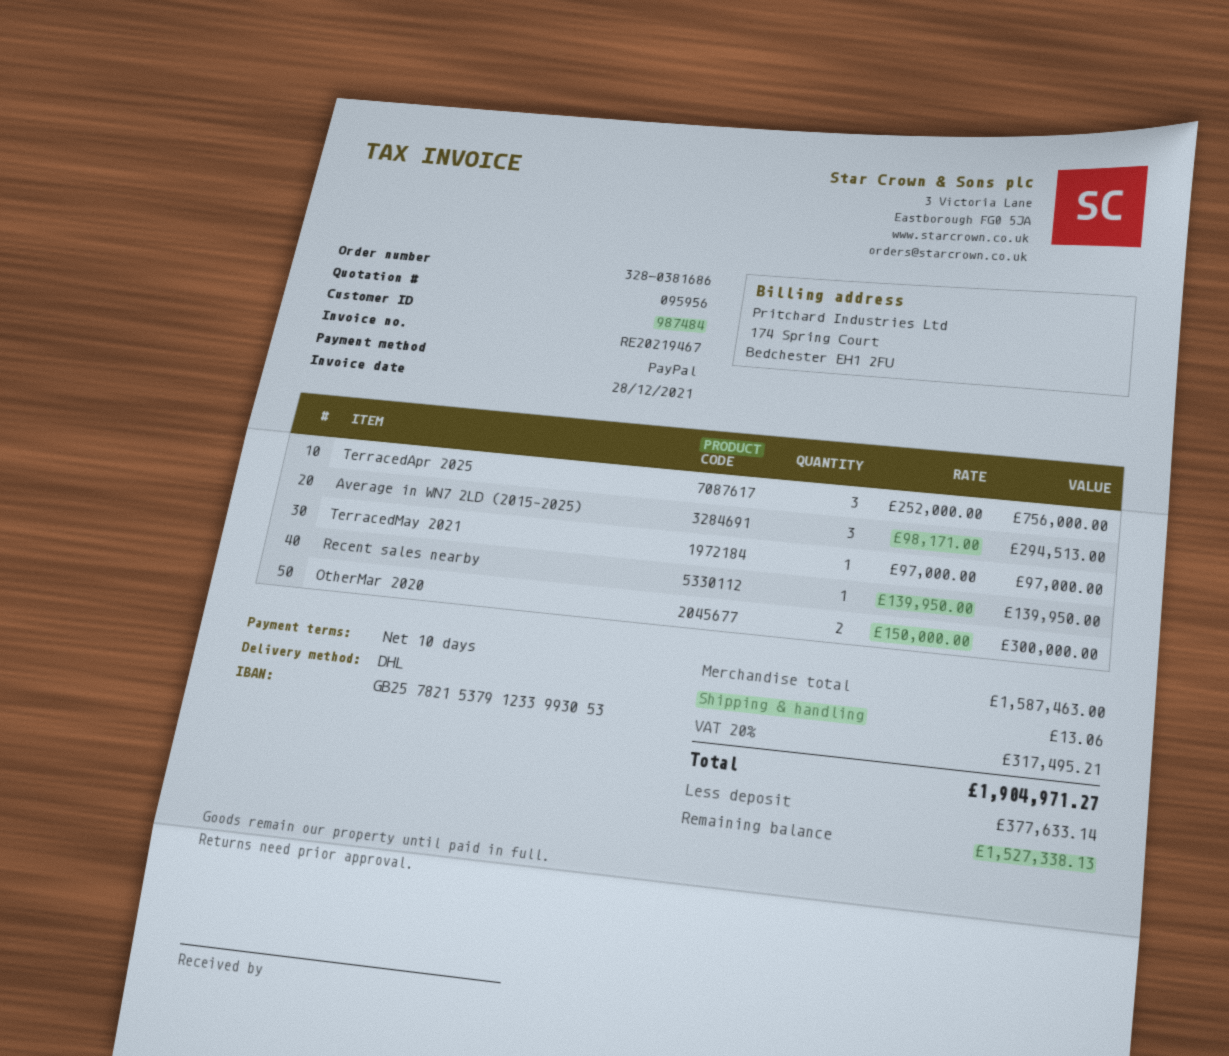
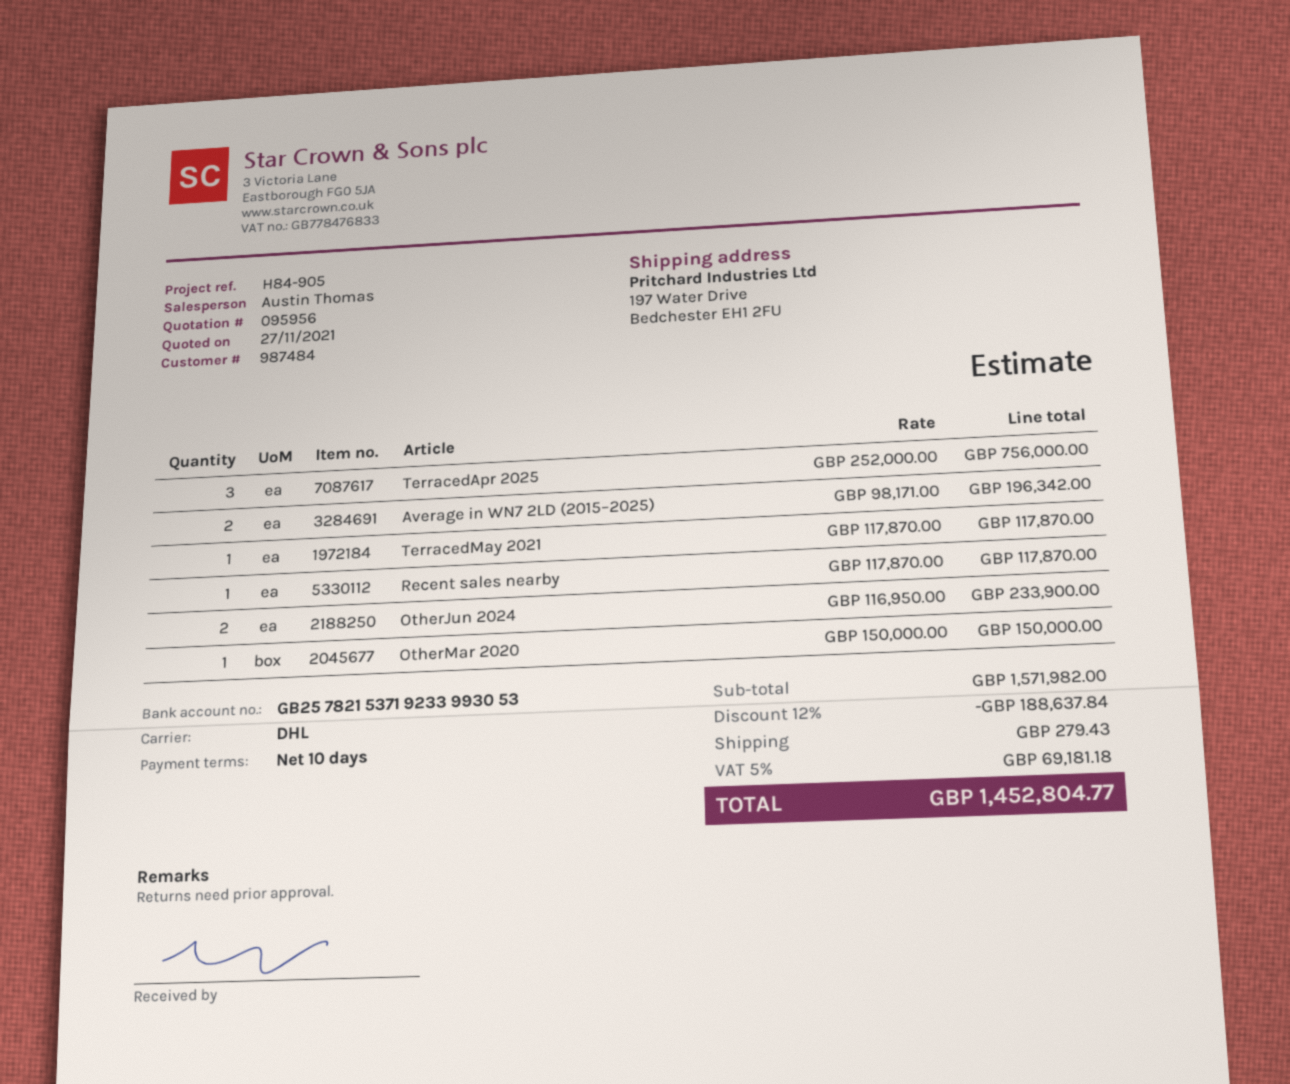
bank account: GB25782153791233993053 -> GB25782153719233993053
Average in WN7 2LD (2015–2025): 3 x 98171.00 = 294513.00 -> 2 x 98171.00 = 196342.00
TerracedMay 2021: 1 x 97000.00 = 97000.00 -> 1 x 117870.00 = 117870.00
Recent sales nearby: 1 x 139950.00 = 139950.00 -> 1 x 117870.00 = 117870.00
OtherMar 2020: 2 x 150000.00 = 300000.00 -> 1 x 150000.00 = 150000.00
OtherJun 2024: none -> 2 x 116950.00 = 233900.00
subtotal: 1587463.00 -> 1571982.00
discount: none -> 12% = 188637.84
shipping: 13.06 -> 279.43
tax: 20% = 317495.21 -> 5% = 69181.18
total: 1904971.27 -> 1452804.77

